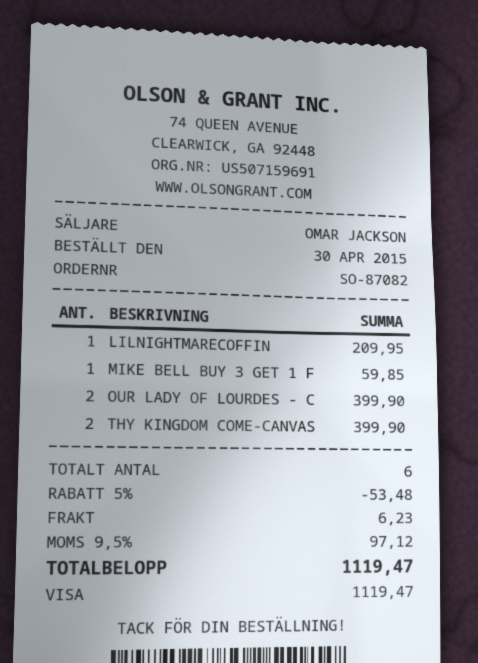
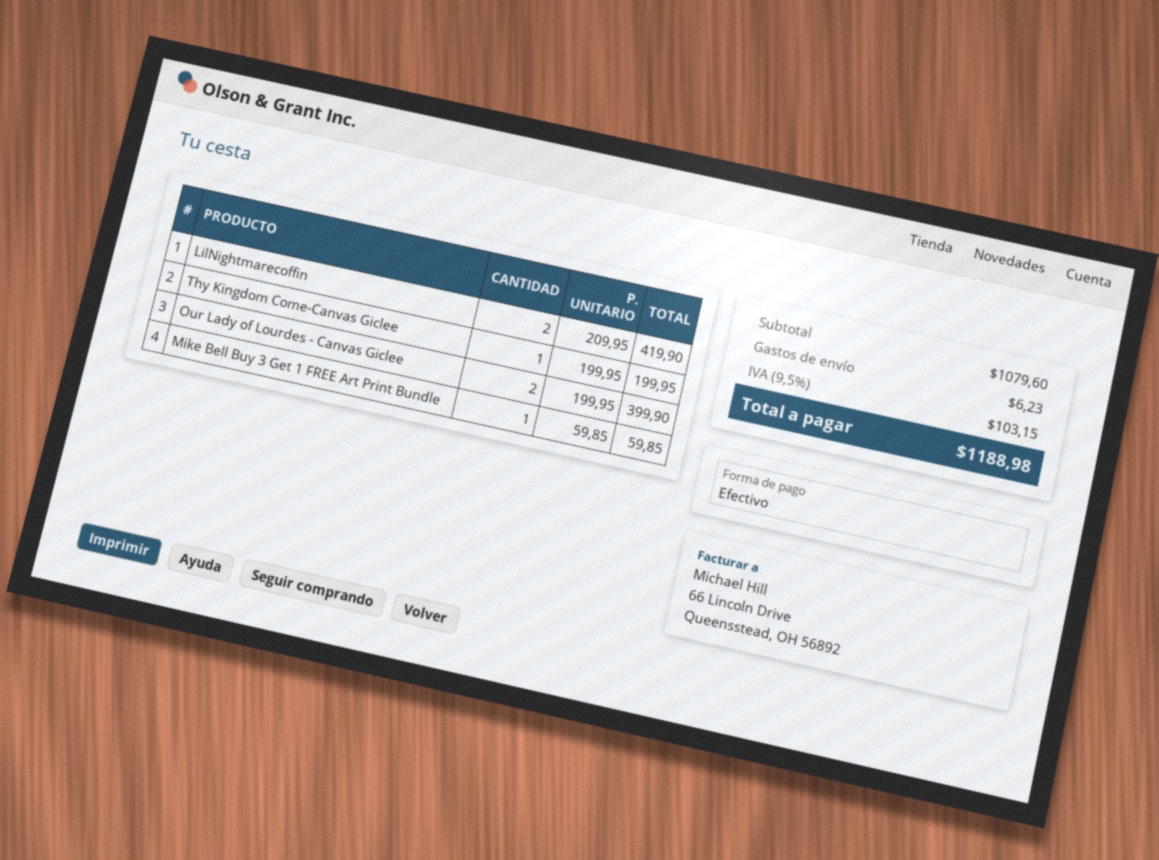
payment method: Visa -> cash
LILNIGHTMARECOFFIN: 1 for 209.95 -> 2 for 419.90
THY KINGDOM COME-CANVAS: 2 for 399.90 -> 1 for 199.95
discount: 5% = 53.48 -> none
tax: 9.5% = 97.12 -> 9.5% = 103.15
total: 1119.47 -> 1188.98

